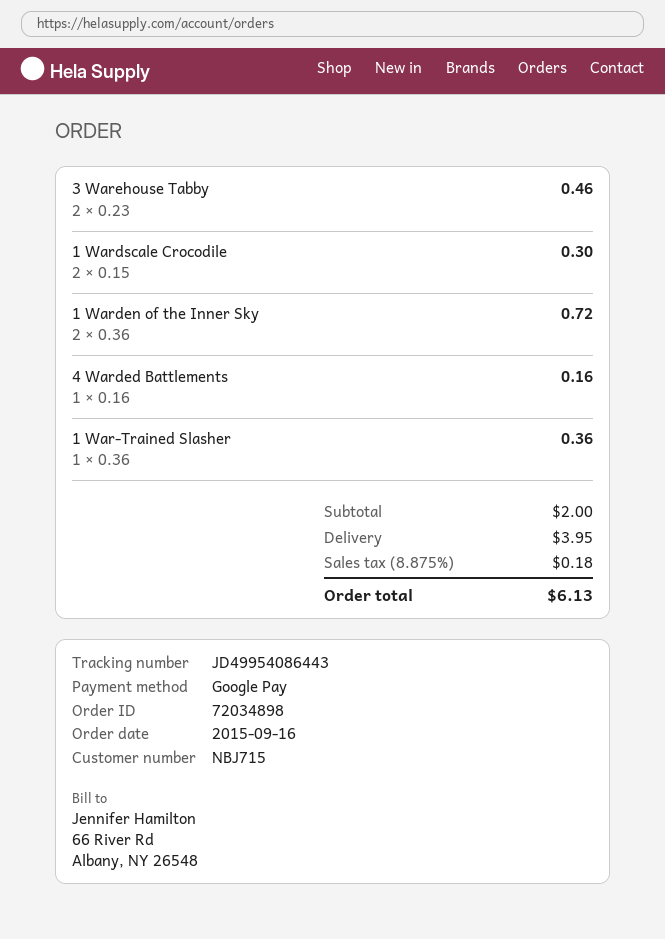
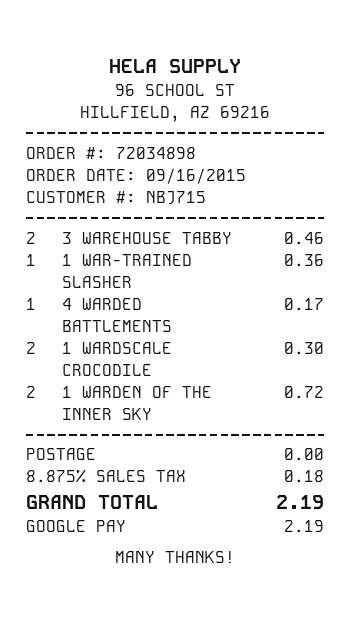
4 Warded Battlements: 1 for 0.16 -> 1 for 0.17
shipping: 3.95 -> 0.00
total: 6.13 -> 2.19

